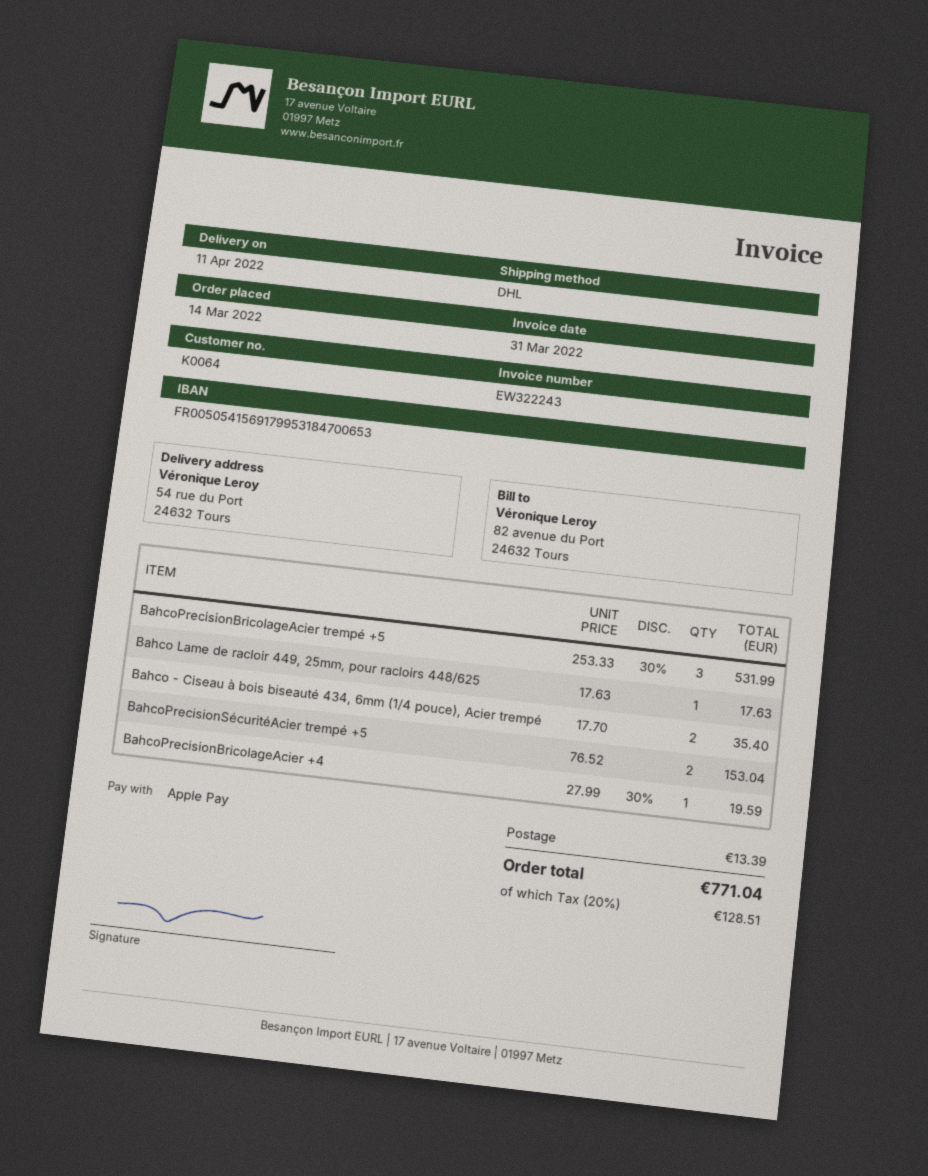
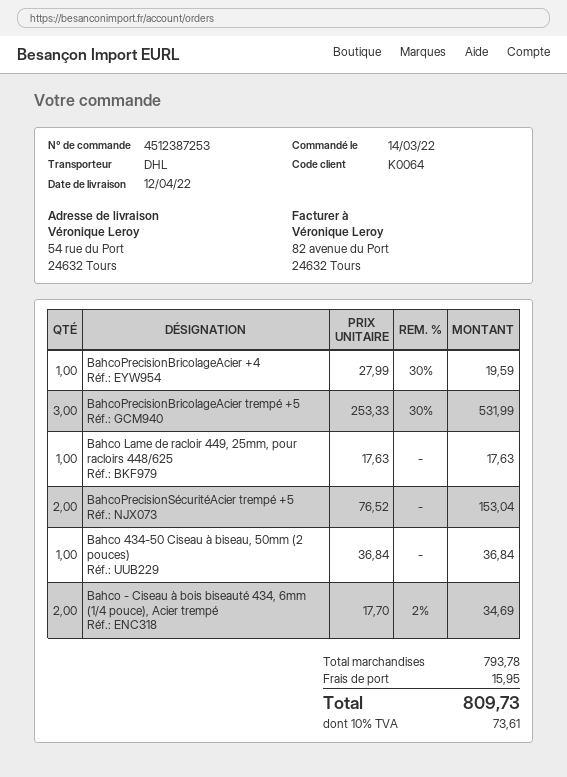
delivery date: 2022-04-11 -> 2022-04-12
Bahco - Ciseau à bois biseauté 434, 6mm (1/4 pouce), Acier trempé: 2 x 17.70 = 35.40 -> 2 x 17.70 - 2% = 34.69
Bahco 434-50 Ciseau à biseau, 50mm (2 pouces): none -> 1 x 36.84 = 36.84
shipping: 13.39 -> 15.95
tax: 20% = 128.51 -> 10% = 73.61
total: 771.04 -> 809.73

